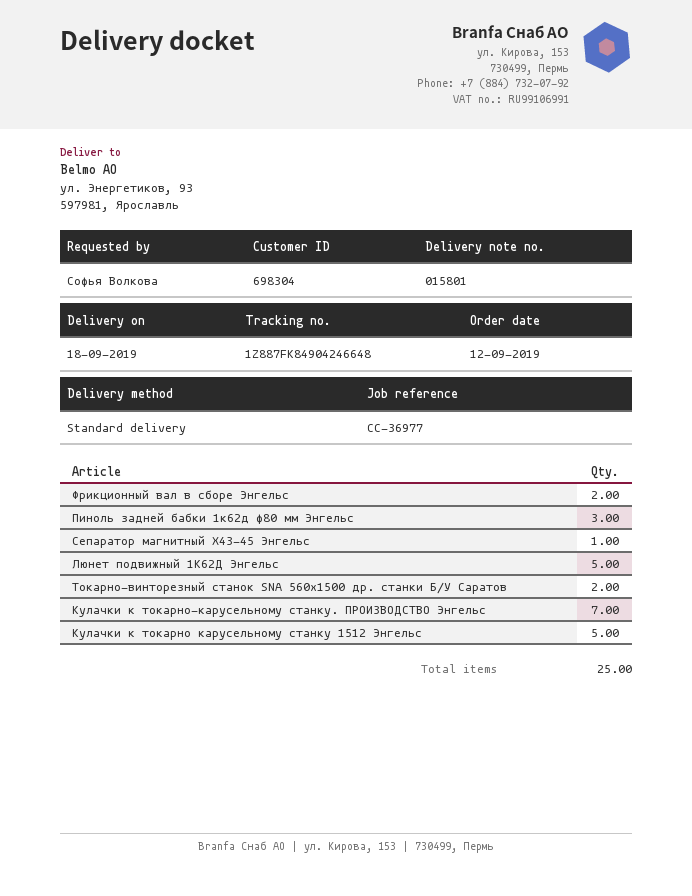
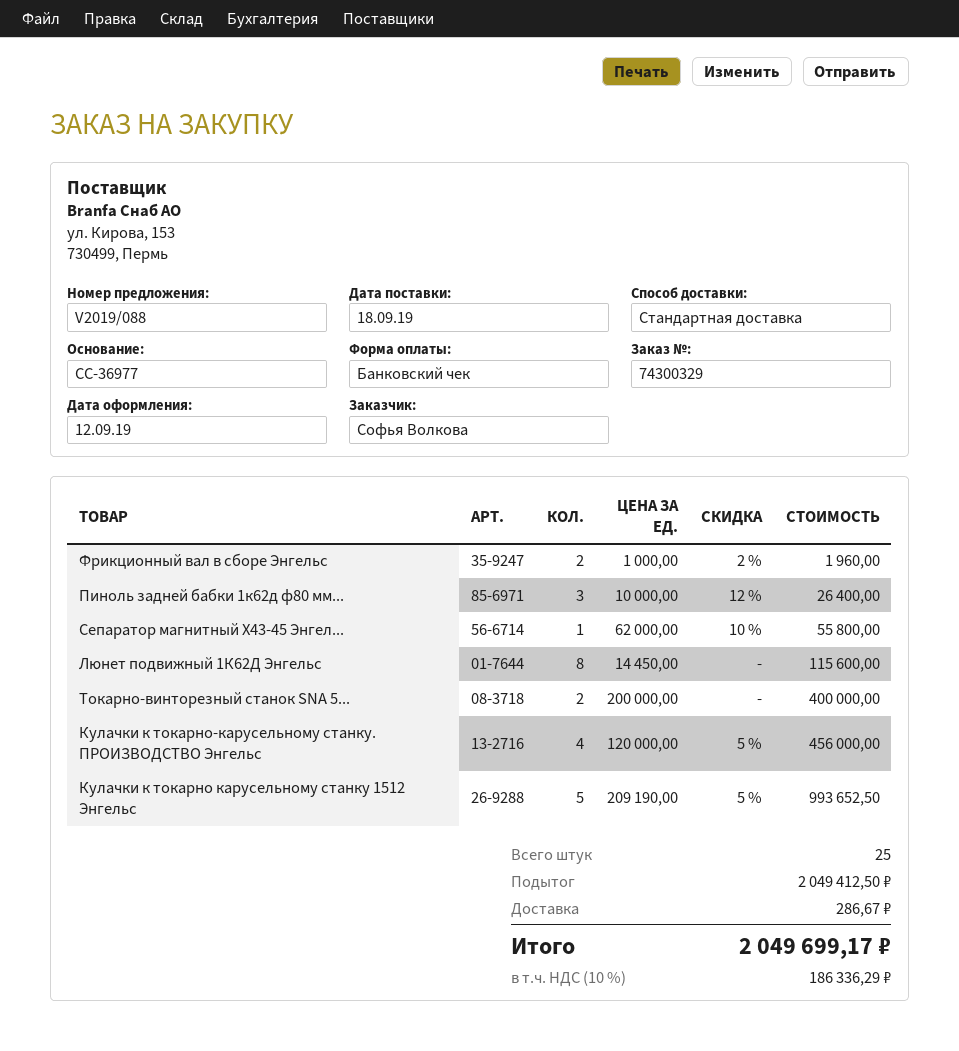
Люнет подвижный 1К62Д Энгельс: 5 -> 8
Кулачки к токарно-карусельному станку. ПРОИЗВОДСТВО Энгельс: 7 -> 4

